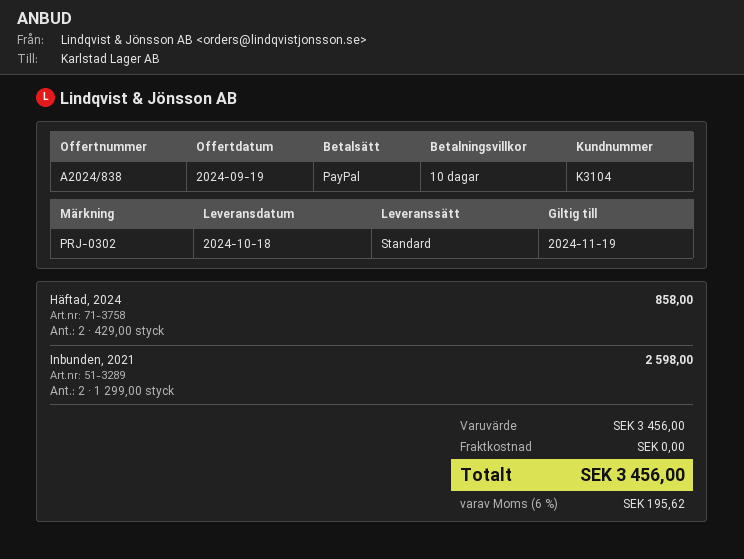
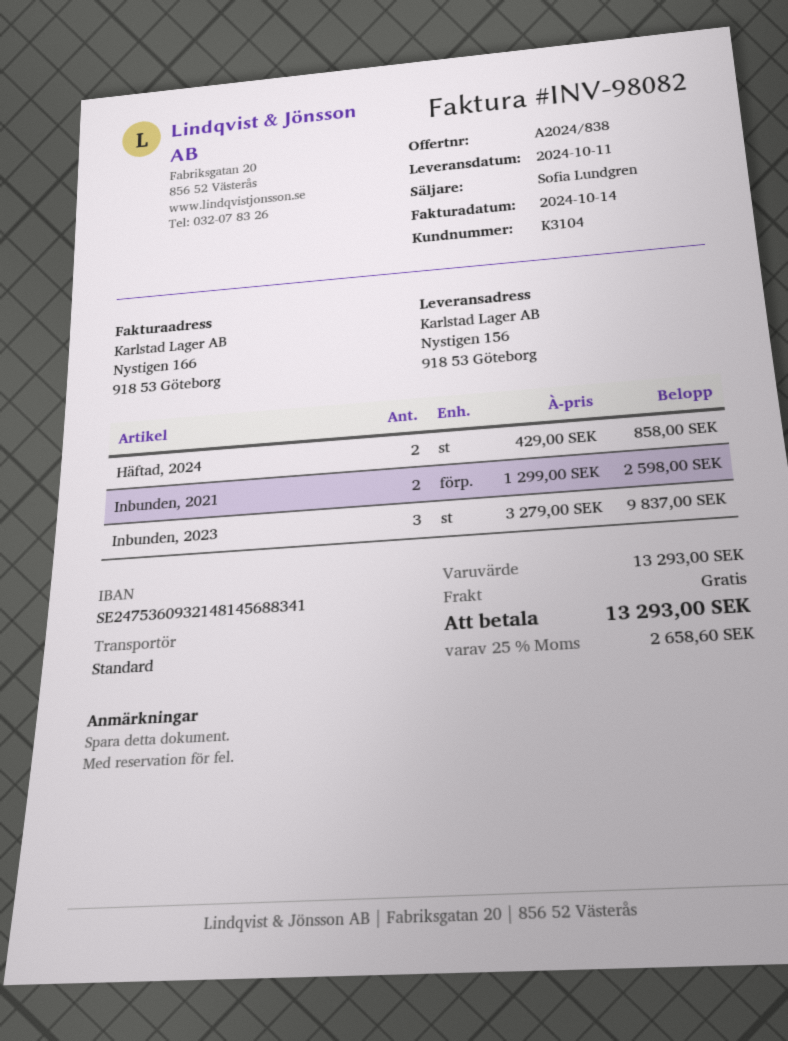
delivery date: 2024-10-18 -> 2024-10-11
Inbunden, 2023: none -> 3 x 3279.00 = 9837.00
subtotal: 3456.00 -> 13293.00
tax: 6% = 195.62 -> 25% = 2658.60
total: 3456.00 -> 13293.00

